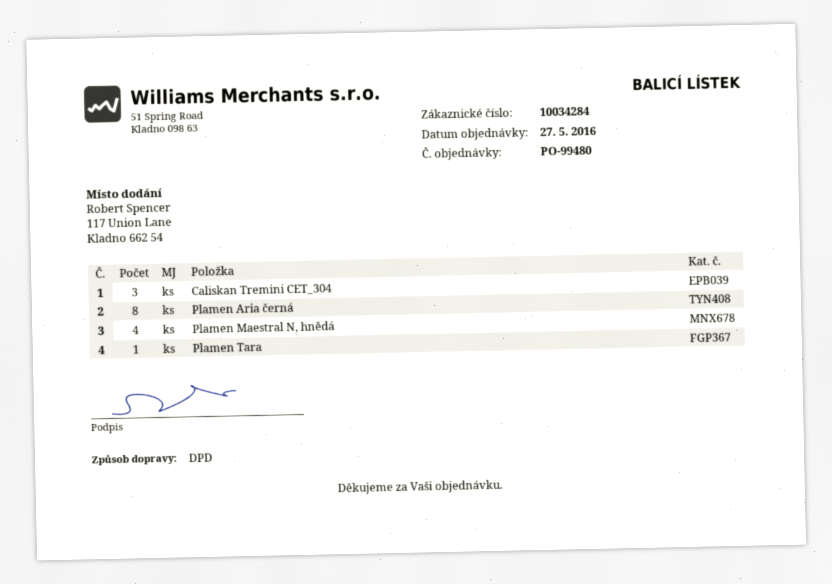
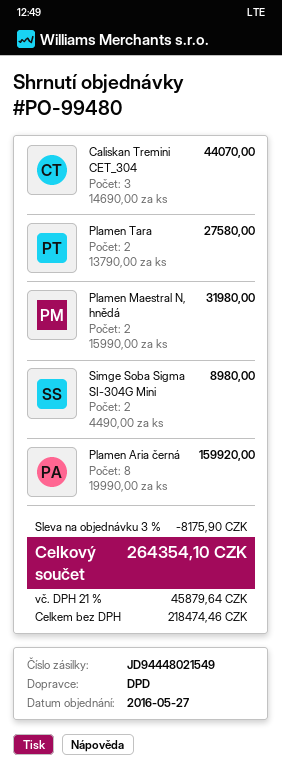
Plamen Maestral N, hnědá: 4 -> 2
Plamen Tara: 1 -> 2
Simge Soba Sigma SI-304G Mini: none -> 2

